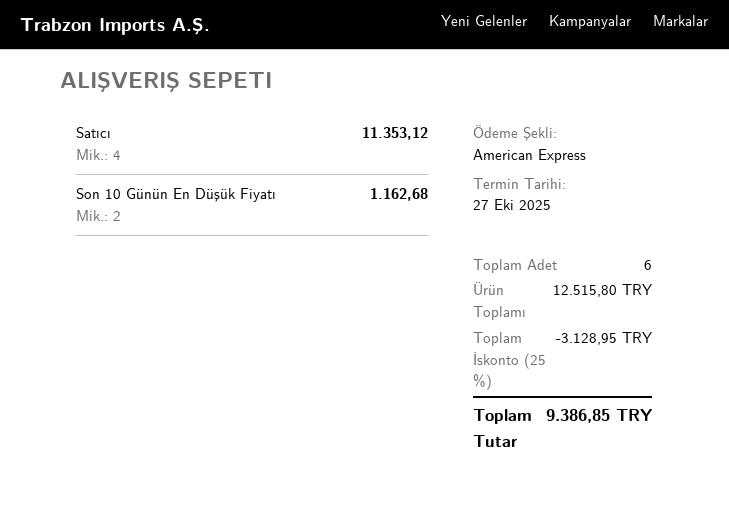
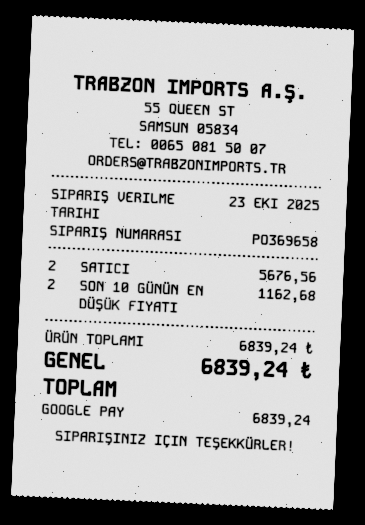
payment method: American Express -> Google Pay
Satıcı: 4 for 11353.12 -> 2 for 5676.56
subtotal: 12515.80 -> 6839.24
discount: 25% = 3128.95 -> none
total: 9386.85 -> 6839.24

